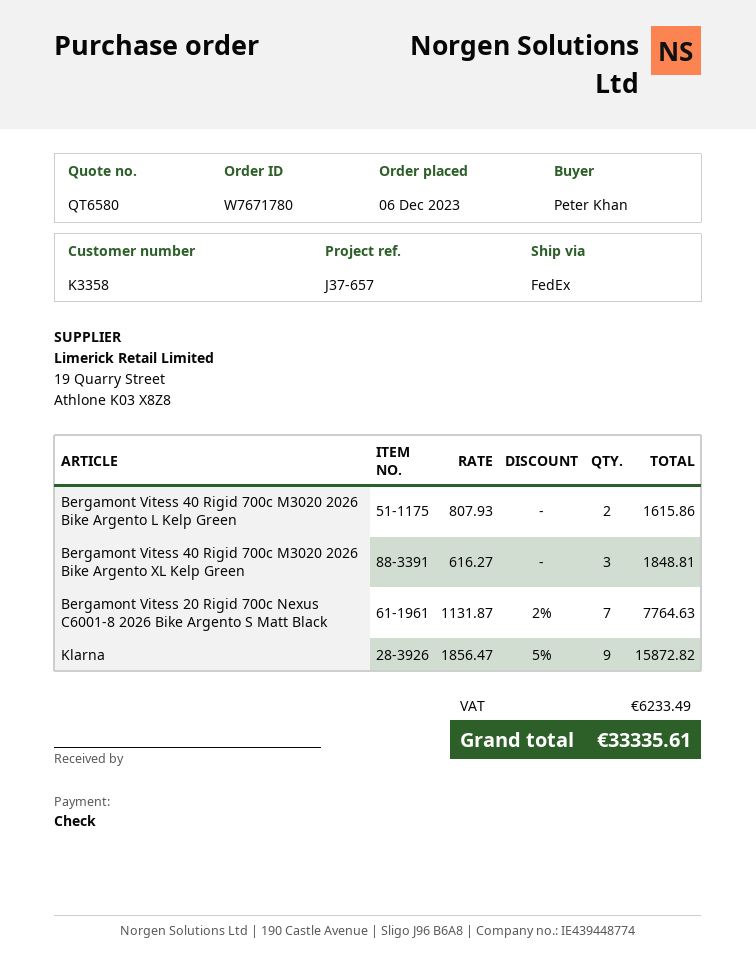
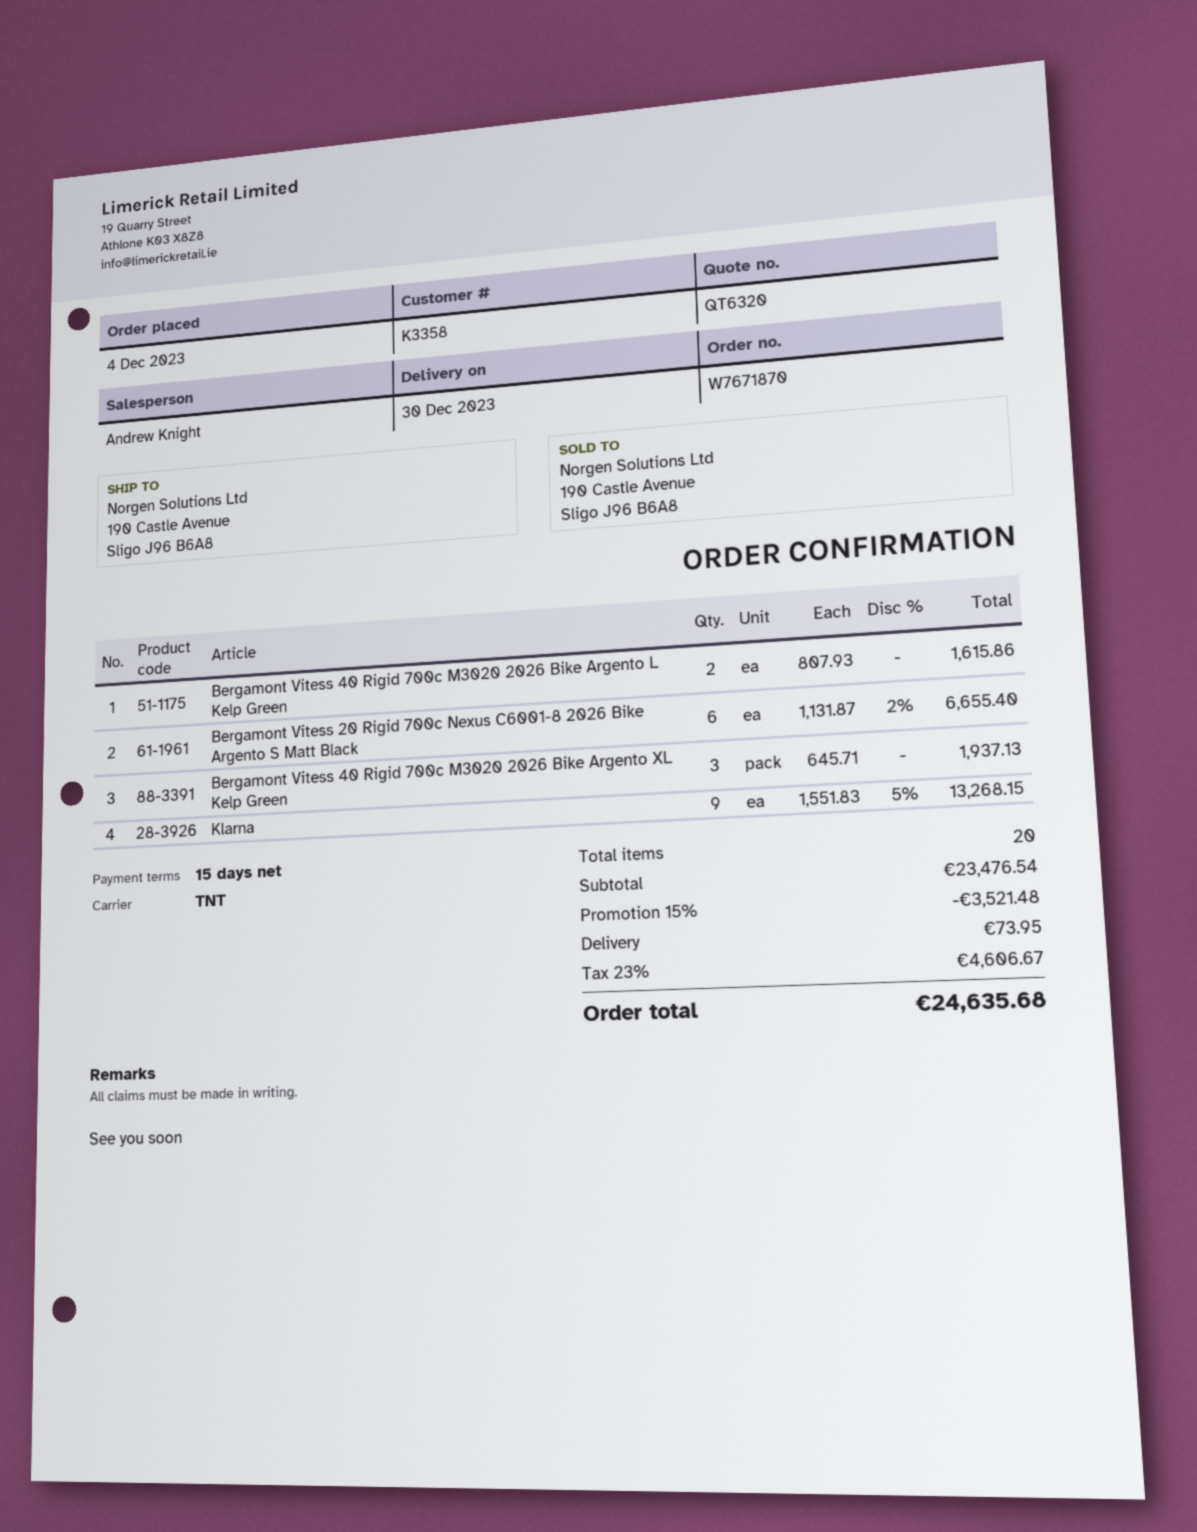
quote number: QT6580 -> QT6320
order number: W7671780 -> W7671870
order date: 2023-12-06 -> 2023-12-04
shipping method: FedEx -> TNT
Bergamont Vitess 40 Rigid 700c M3020 2026 Bike Argento XL Kelp Green: 3 x 616.27 = 1848.81 -> 3 x 645.71 = 1937.13
Bergamont Vitess 20 Rigid 700c Nexus C6001-8 2026 Bike Argento S Matt Black: 7 x 1131.87 - 2% = 7764.63 -> 6 x 1131.87 - 2% = 6655.40
Klarna: 9 x 1856.47 - 5% = 15872.82 -> 9 x 1551.83 - 5% = 13268.15
discount: none -> 15% = 3521.48
shipping: none -> 73.95
tax: 6233.49 -> 4606.67
total: 33335.61 -> 24635.68

